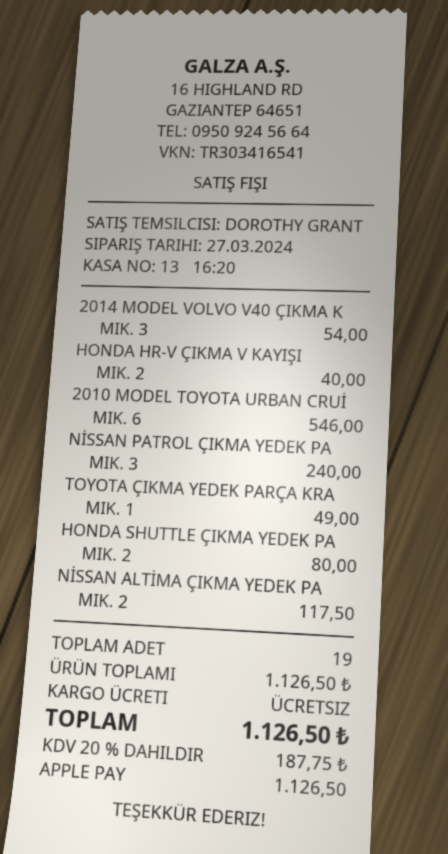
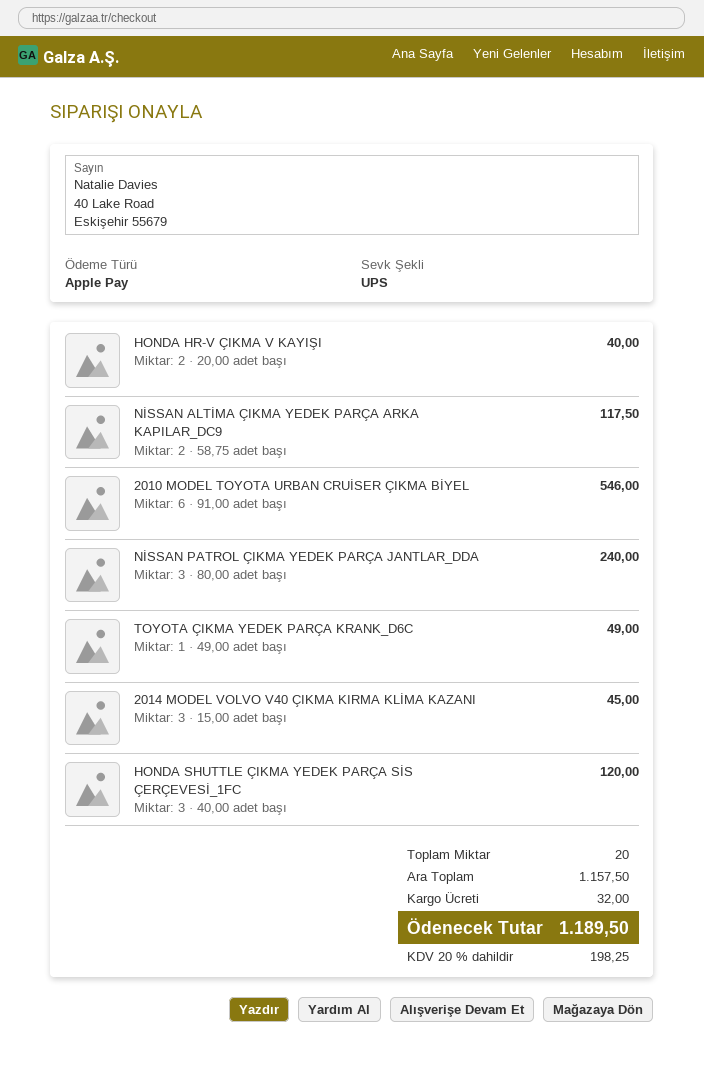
2014 MODEL VOLVO V40 ÇIKMA K: 3 for 54.00 -> 3 for 45.00
HONDA SHUTTLE ÇIKMA YEDEK PA: 2 for 80.00 -> 3 for 120.00
total quantity: 19 -> 20
subtotal: 1126.50 -> 1157.50
shipping: 0.00 -> 32.00
tax: 20% = 187.75 -> 20% = 198.25
total: 1126.50 -> 1189.50

